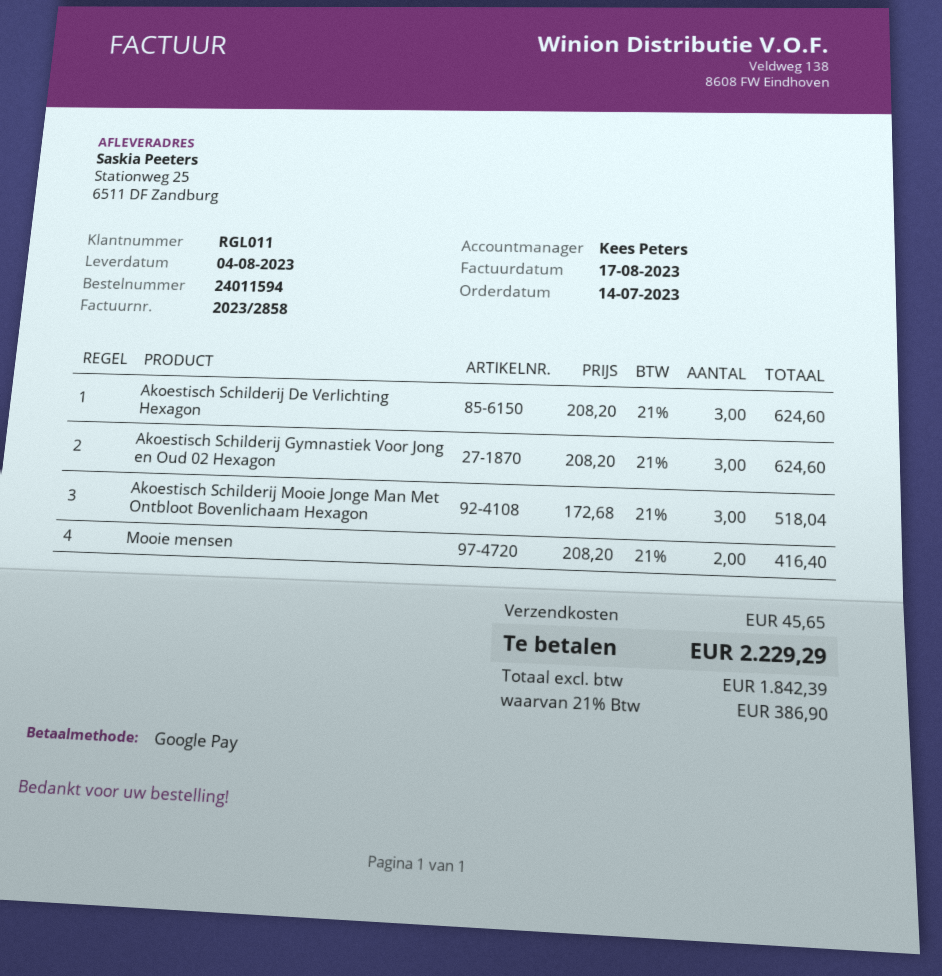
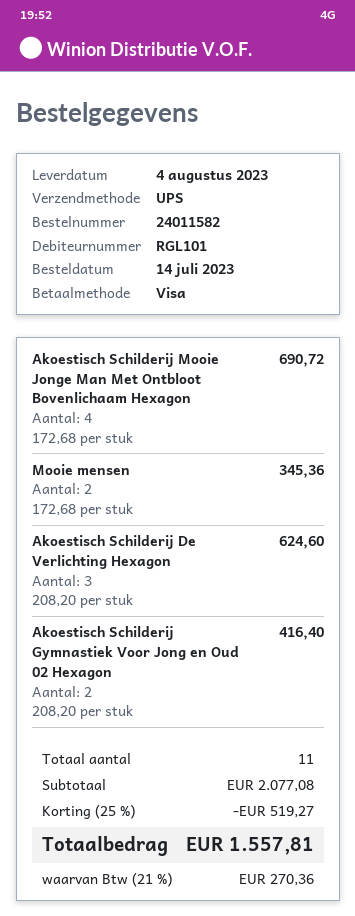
order number: 24011594 -> 24011582
customer number: RGL011 -> RGL101
payment method: Google Pay -> Visa
Akoestisch Schilderij Gymnastiek Voor Jong en Oud 02 Hexagon: 3 x 208.20 = 624.60 -> 2 x 208.20 = 416.40
Akoestisch Schilderij Mooie Jonge Man Met Ontbloot Bovenlichaam Hexagon: 3 x 172.68 = 518.04 -> 4 x 172.68 = 690.72
Mooie mensen: 2 x 208.20 = 416.40 -> 2 x 172.68 = 345.36
discount: none -> 25% = 519.27
shipping: 45.65 -> none
tax: 21% = 386.90 -> 21% = 270.36
total: 2229.29 -> 1557.81

